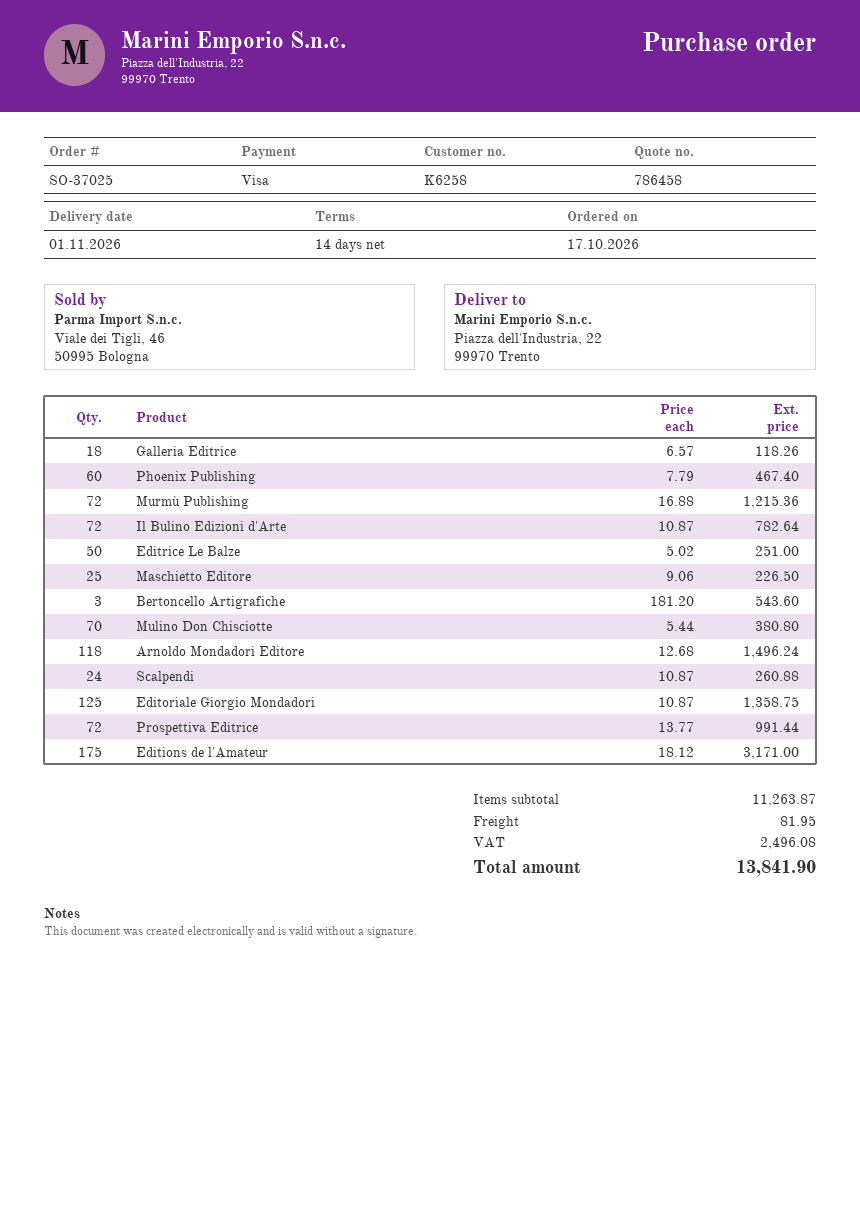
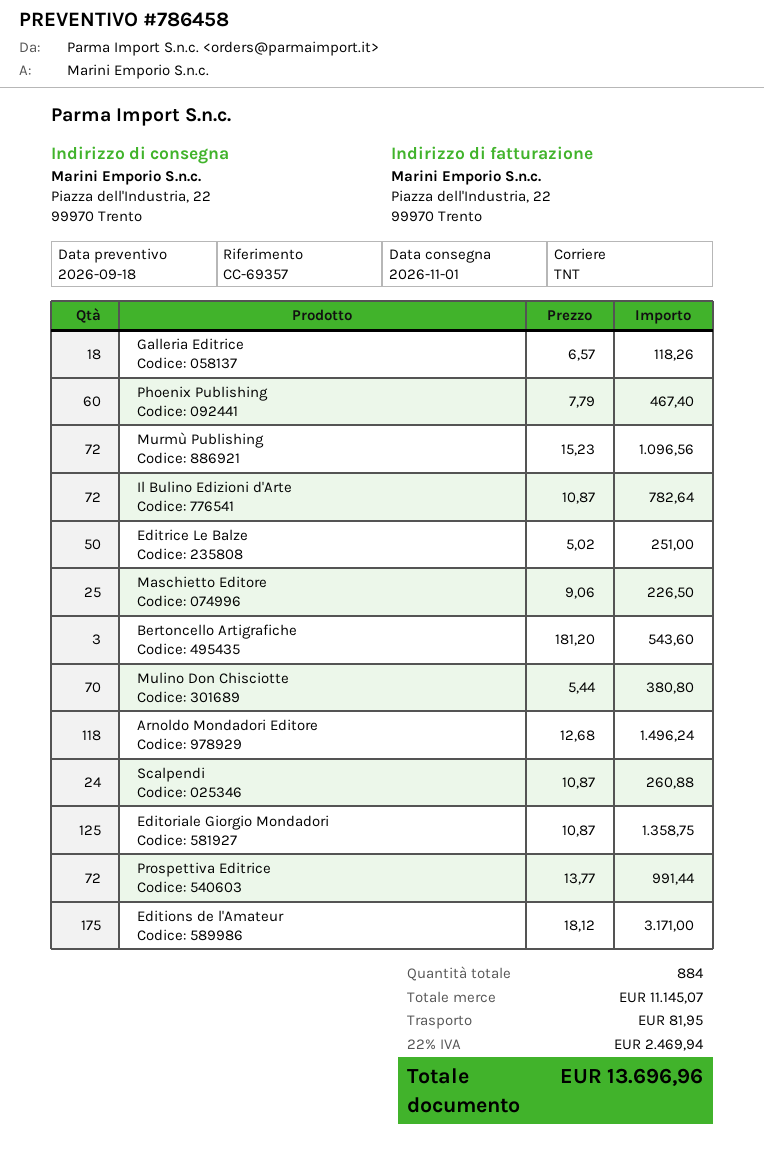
Murmù Publishing: 72 x 16.88 = 1215.36 -> 72 x 15.23 = 1096.56
subtotal: 11263.87 -> 11145.07
tax: 2496.08 -> 2469.94
total: 13841.90 -> 13696.96

